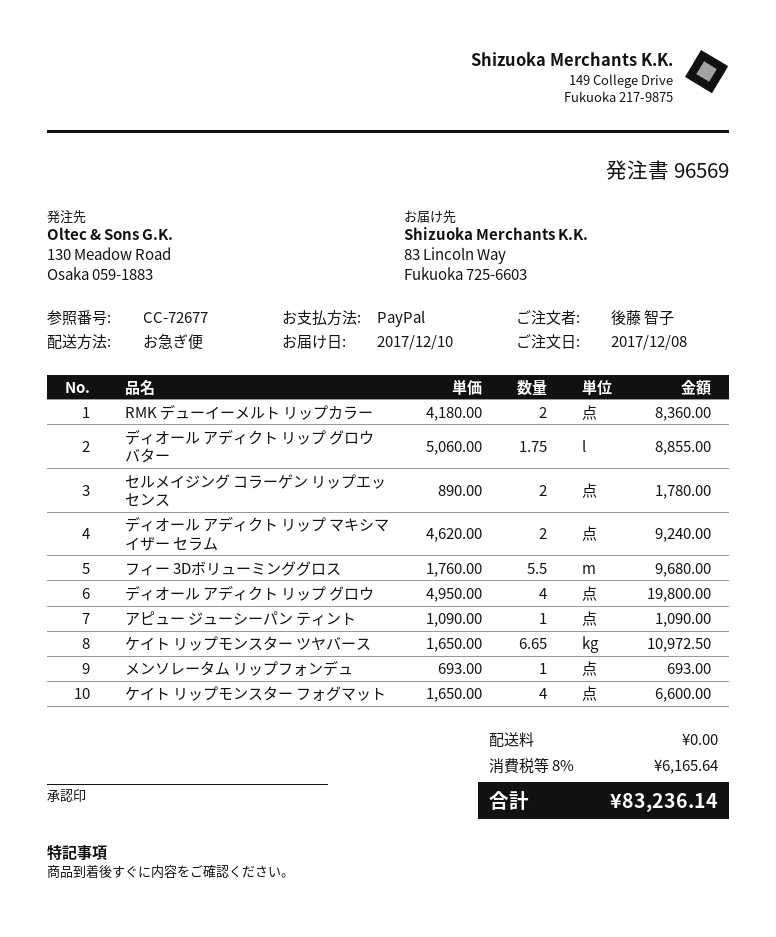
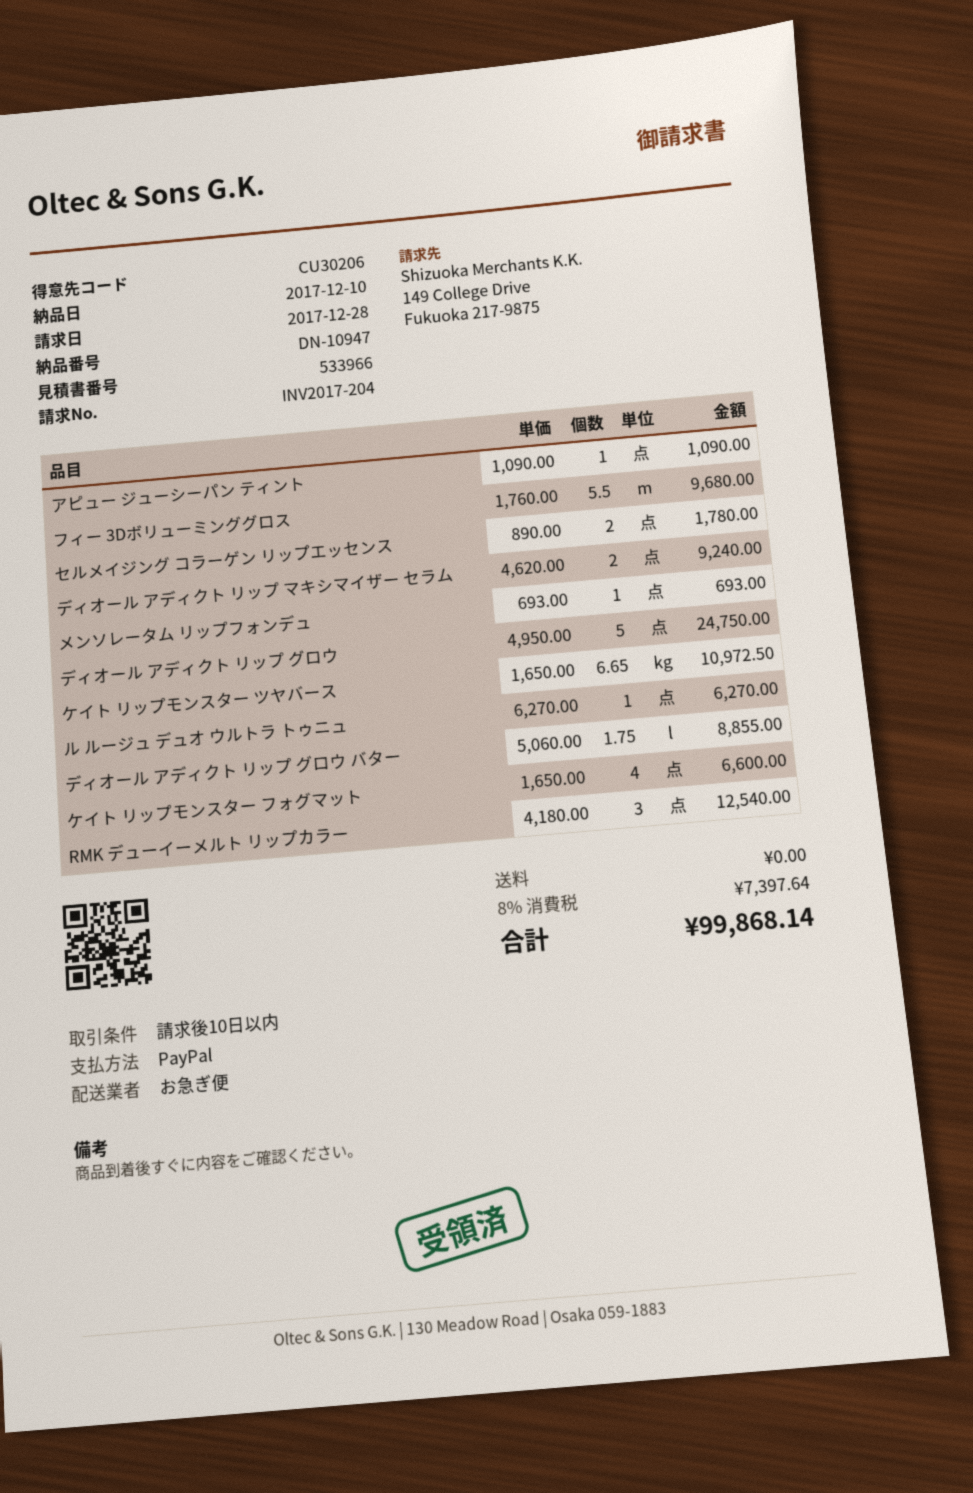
RMK デューイーメルト リップカラー: 2 x 4180.00 = 8360.00 -> 3 x 4180.00 = 12540.00
ディオール アディクト リップ グロウ: 4 x 4950.00 = 19800.00 -> 5 x 4950.00 = 24750.00
ル ルージュ デュオ ウルトラ トゥニュ: none -> 1 x 6270.00 = 6270.00
tax: 8% = 6165.64 -> 8% = 7397.64
total: 83236.14 -> 99868.14

